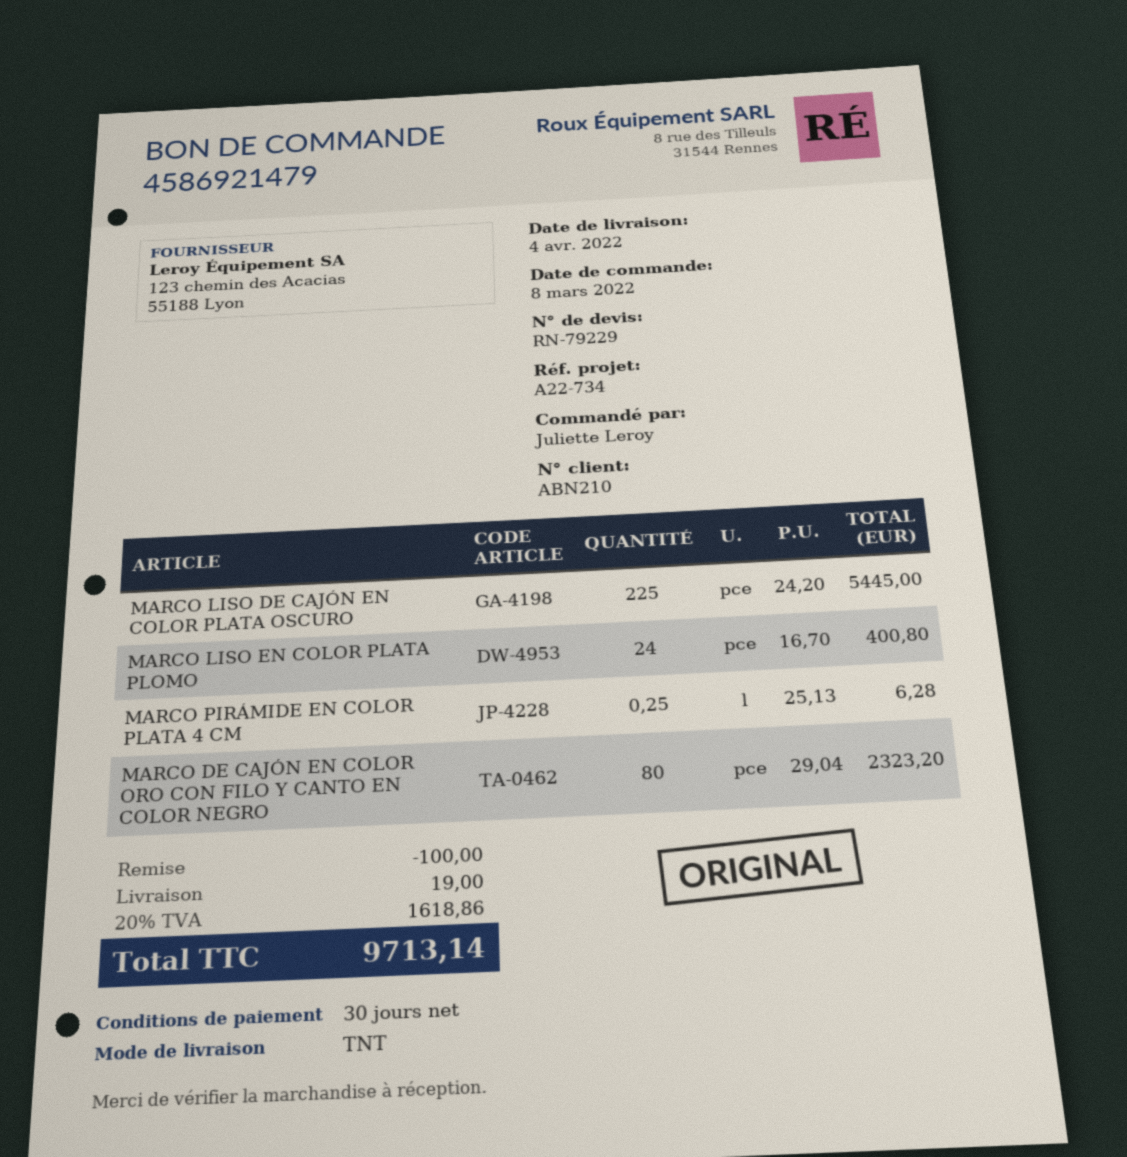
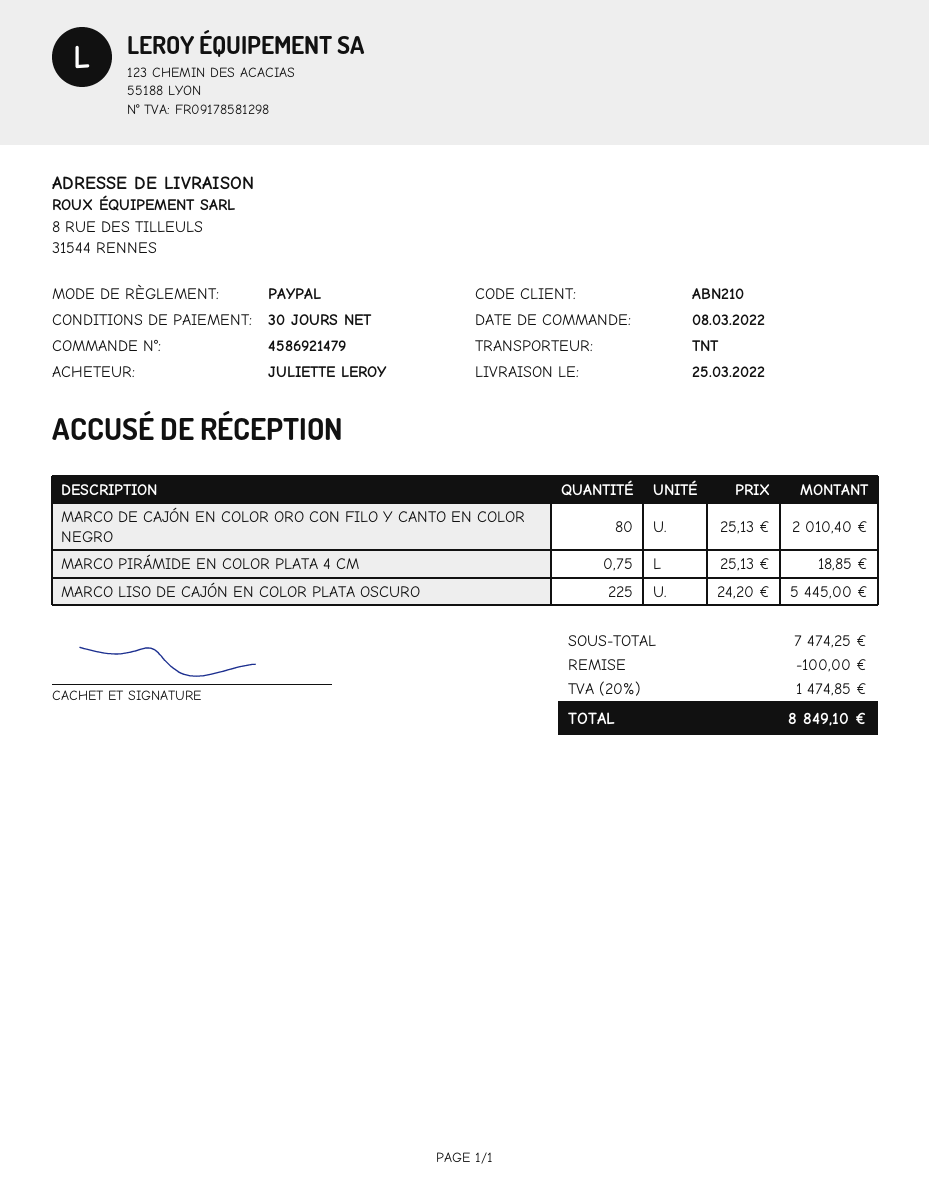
delivery date: 2022-04-04 -> 2022-03-25
MARCO LISO EN COLOR PLATA PLOMO: 24 x 16.70 = 400.80 -> none
MARCO PIRÁMIDE EN COLOR PLATA 4 CM: 0.25 x 25.13 = 6.28 -> 0.75 x 25.13 = 18.85
MARCO DE CAJÓN EN COLOR ORO CON FILO Y CANTO EN COLOR NEGRO: 80 x 29.04 = 2323.20 -> 80 x 25.13 = 2010.40
shipping: 19.00 -> none
tax: 20% = 1618.86 -> 20% = 1474.85
total: 9713.14 -> 8849.10

